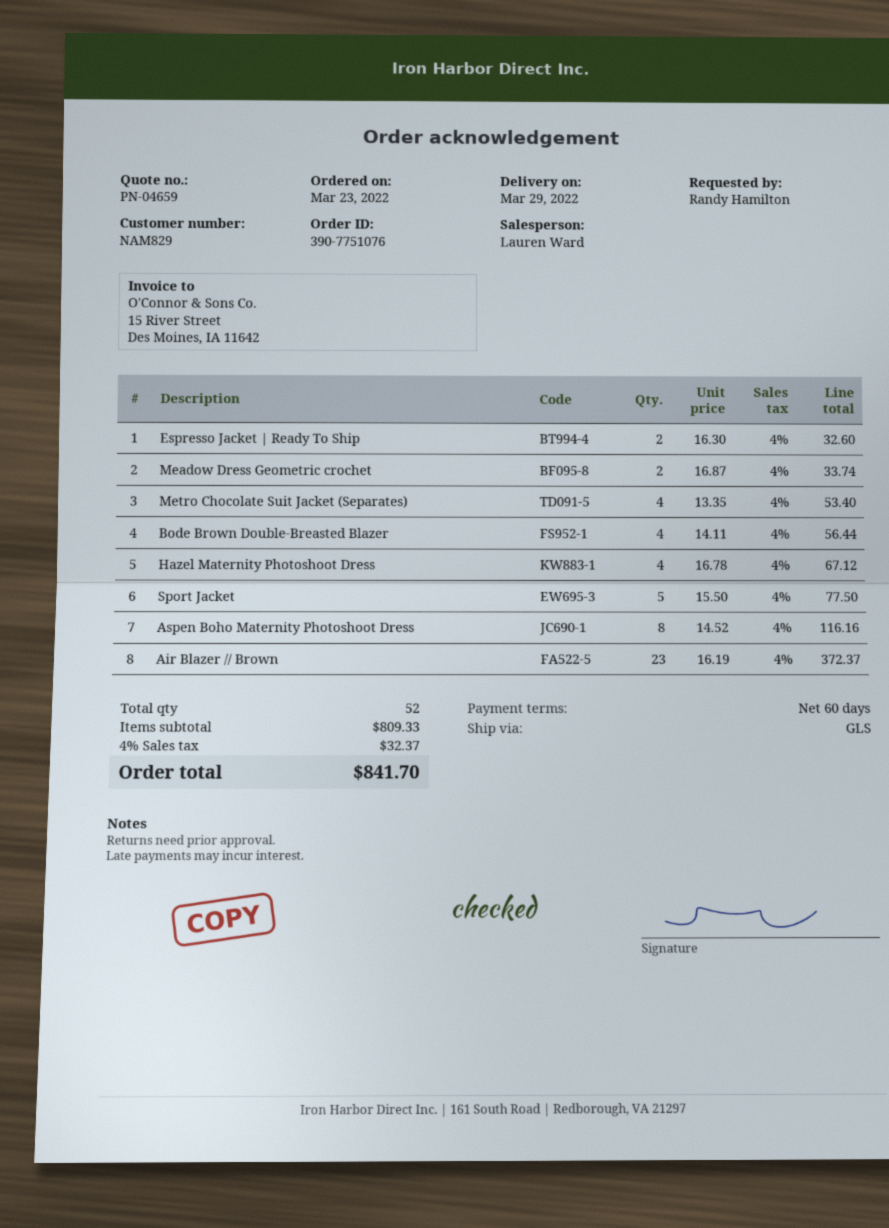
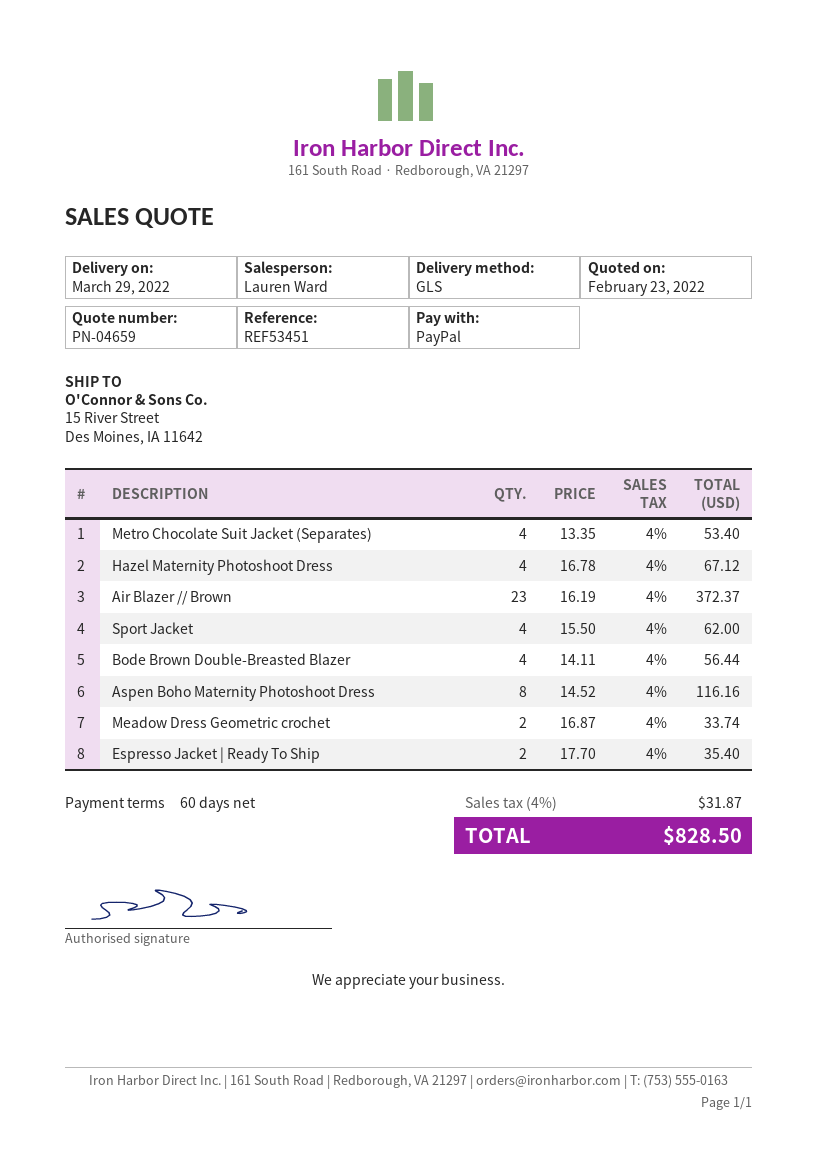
Espresso Jacket | Ready To Ship: 2 x 16.30 = 32.60 -> 2 x 17.70 = 35.40
Sport Jacket: 5 x 15.50 = 77.50 -> 4 x 15.50 = 62.00
tax: 4% = 32.37 -> 4% = 31.87
total: 841.70 -> 828.50

